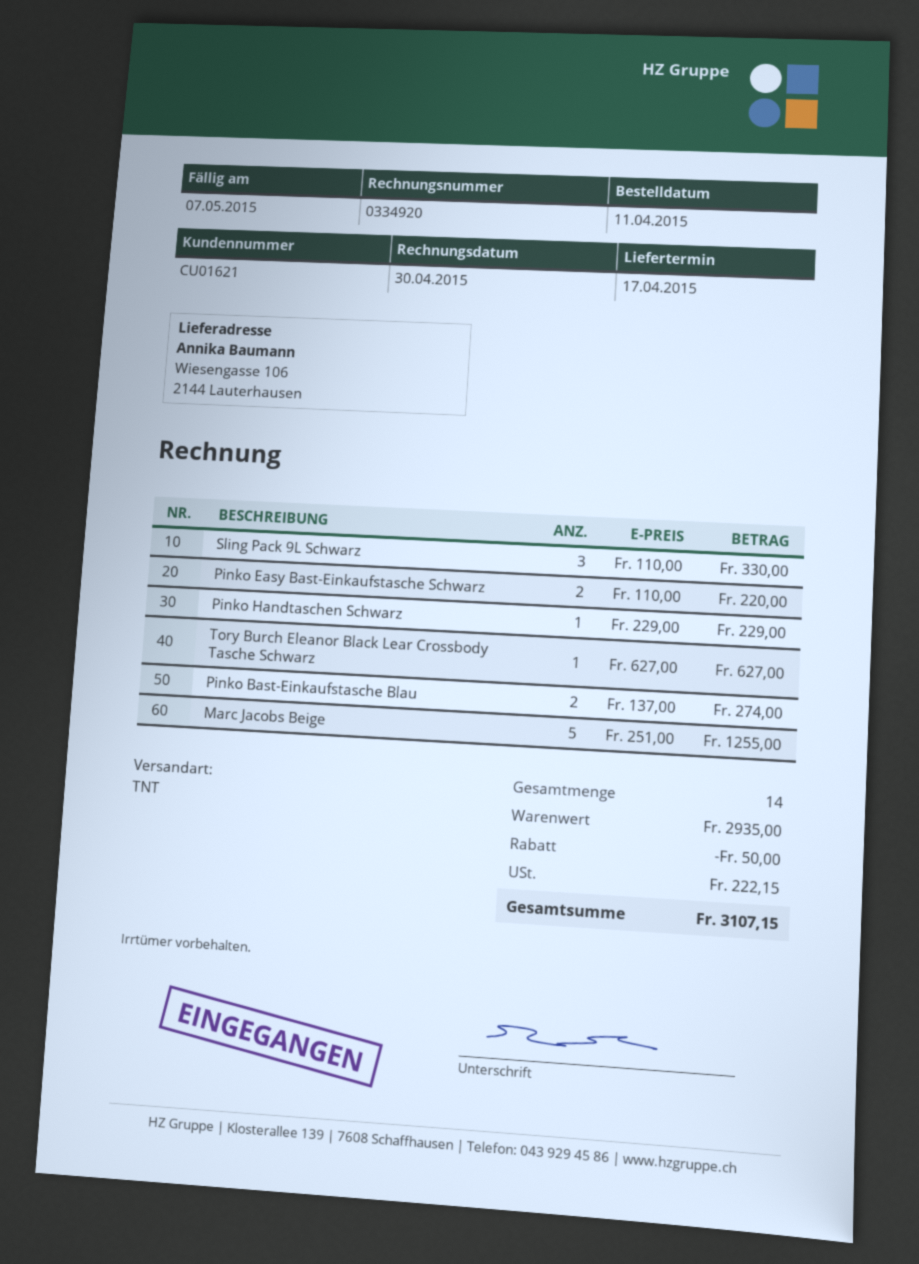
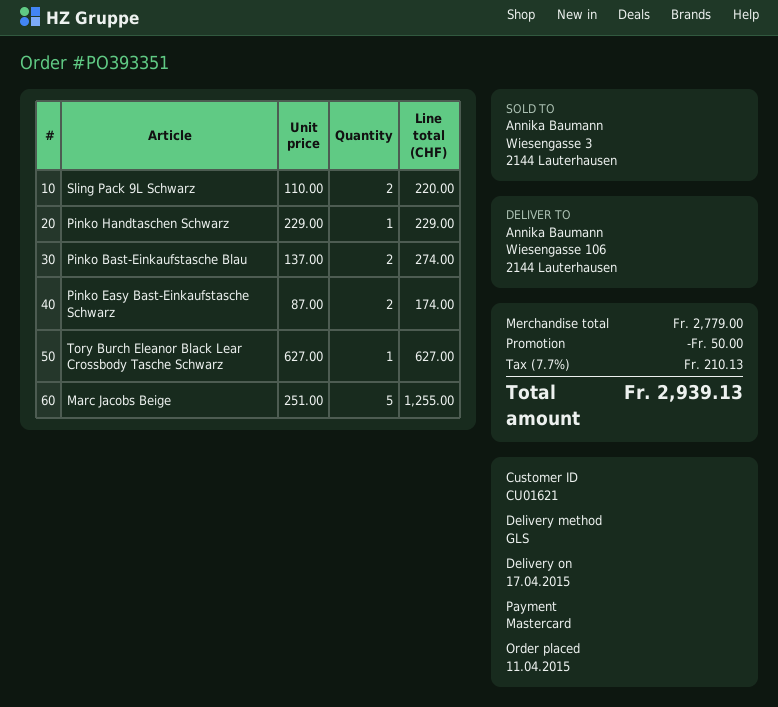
shipping method: TNT -> GLS
Sling Pack 9L Schwarz: 3 x 110.00 = 330.00 -> 2 x 110.00 = 220.00
Pinko Easy Bast-Einkaufstasche Schwarz: 2 x 110.00 = 220.00 -> 2 x 87.00 = 174.00
subtotal: 2935.00 -> 2779.00
tax: 222.15 -> 210.13
total: 3107.15 -> 2939.13

